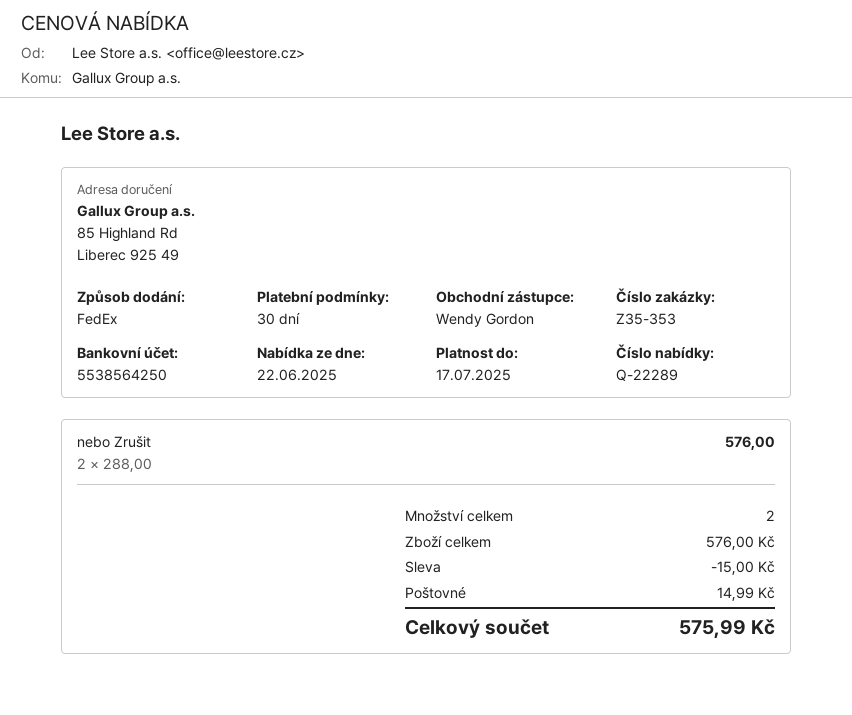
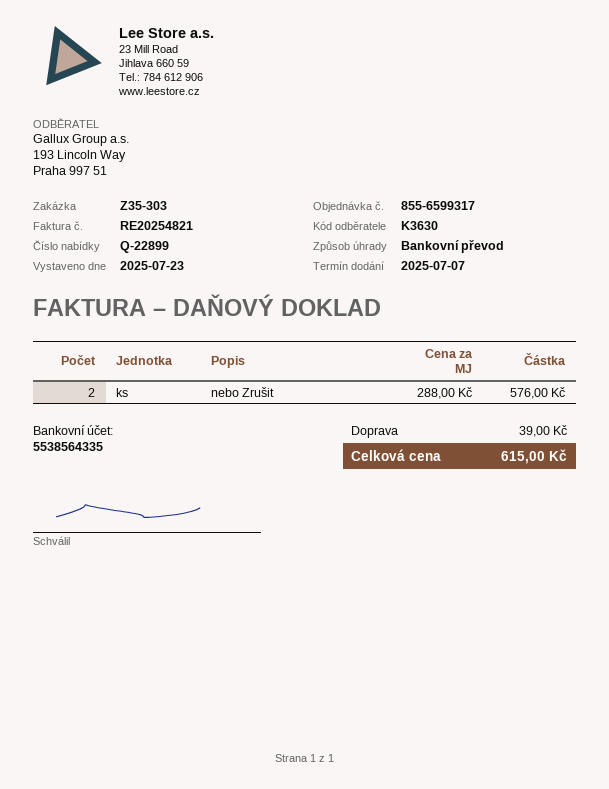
quote number: Q-22289 -> Q-22899
reference: Z35-353 -> Z35-303
bank account: 5538564250 -> 5538564335
discount: 15.00 -> none
shipping: 14.99 -> 39.00
total: 575.99 -> 615.00

